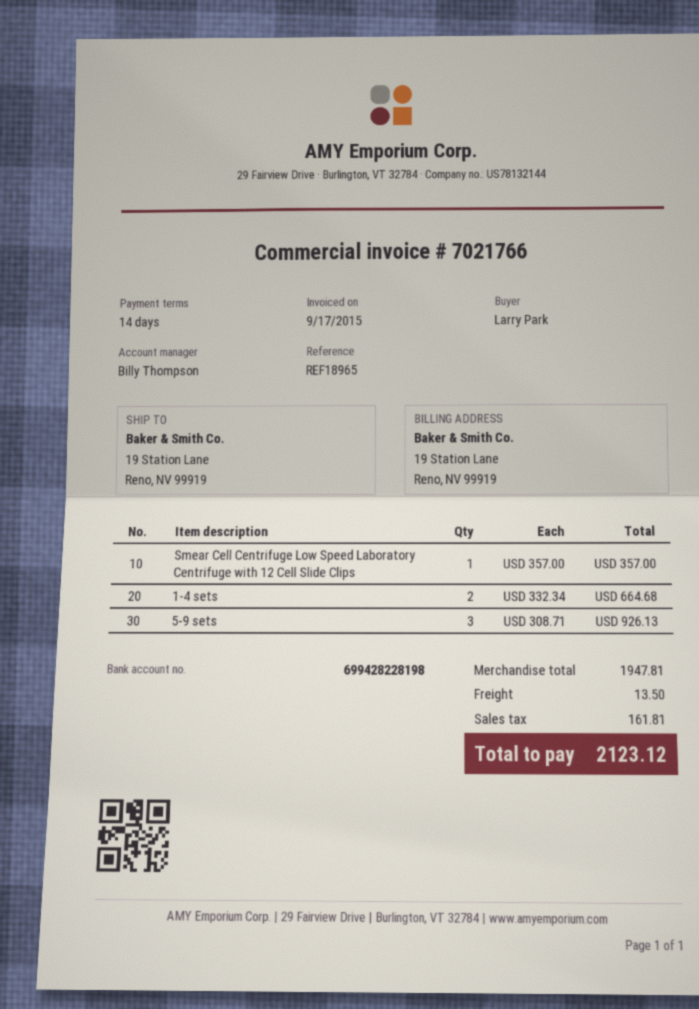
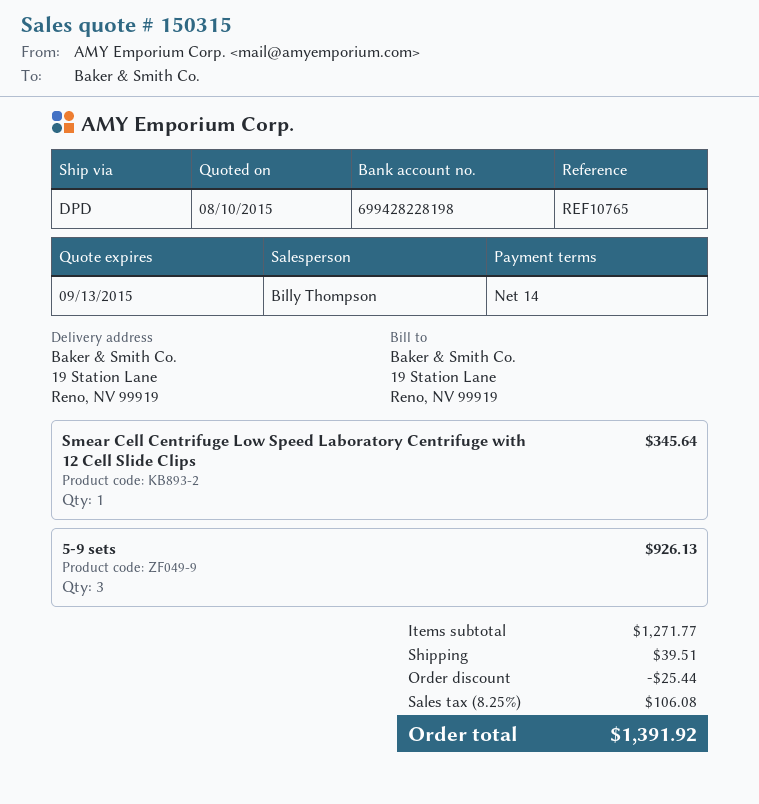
reference: REF18965 -> REF10765
Smear Cell Centrifuge Low Speed Laboratory Centrifuge with 12 Cell Slide Clips: 1 for 357.00 -> 1 for 345.64
1-4 sets: 2 for 664.68 -> none
subtotal: 1947.81 -> 1271.77
discount: none -> 25.44
shipping: 13.50 -> 39.51
tax: 161.81 -> 106.08
total: 2123.12 -> 1391.92

